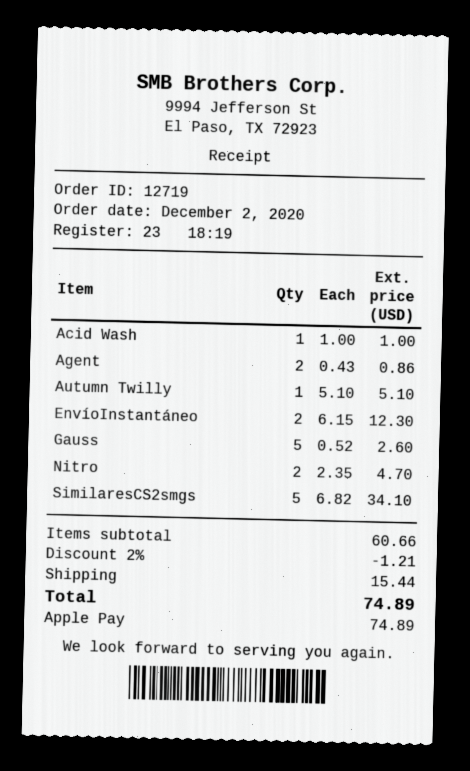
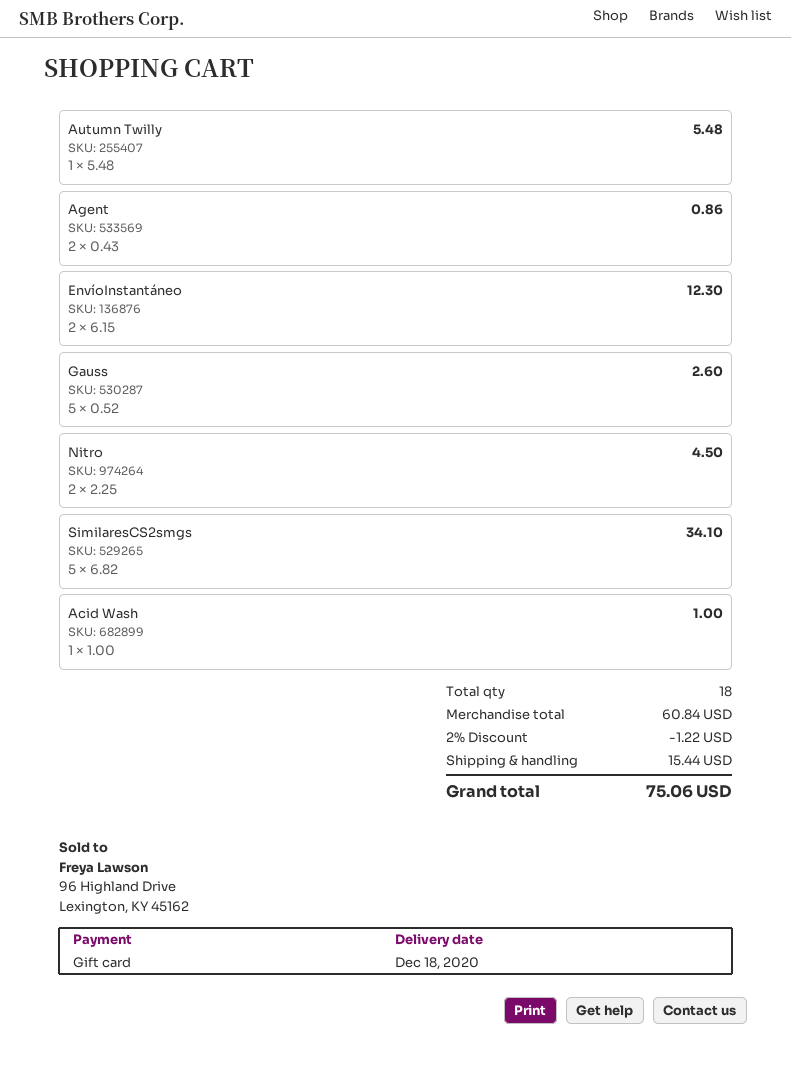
payment method: Apple Pay -> gift card
Autumn Twilly: 1 x 5.10 = 5.10 -> 1 x 5.48 = 5.48
Nitro: 2 x 2.35 = 4.70 -> 2 x 2.25 = 4.50
subtotal: 60.66 -> 60.84
discount: 2% = 1.21 -> 2% = 1.22
total: 74.89 -> 75.06

